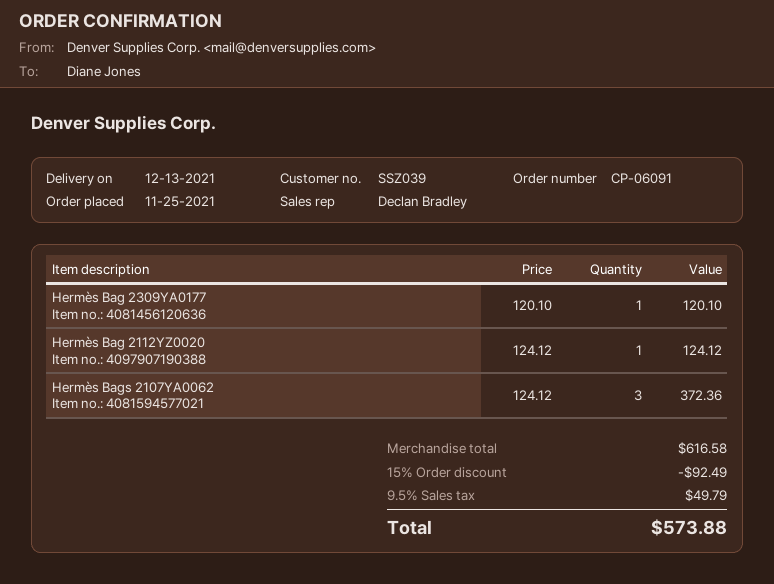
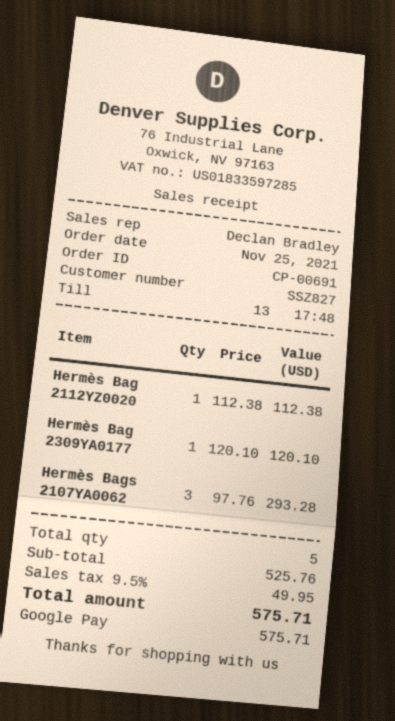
order number: CP-06091 -> CP-00691
customer number: SSZ039 -> SSZ827
Hermès Bag 2112YZ0020: 1 x 124.12 = 124.12 -> 1 x 112.38 = 112.38
Hermès Bags 2107YA0062: 3 x 124.12 = 372.36 -> 3 x 97.76 = 293.28
subtotal: 616.58 -> 525.76
discount: 15% = 92.49 -> none
tax: 9.5% = 49.79 -> 9.5% = 49.95
total: 573.88 -> 575.71

